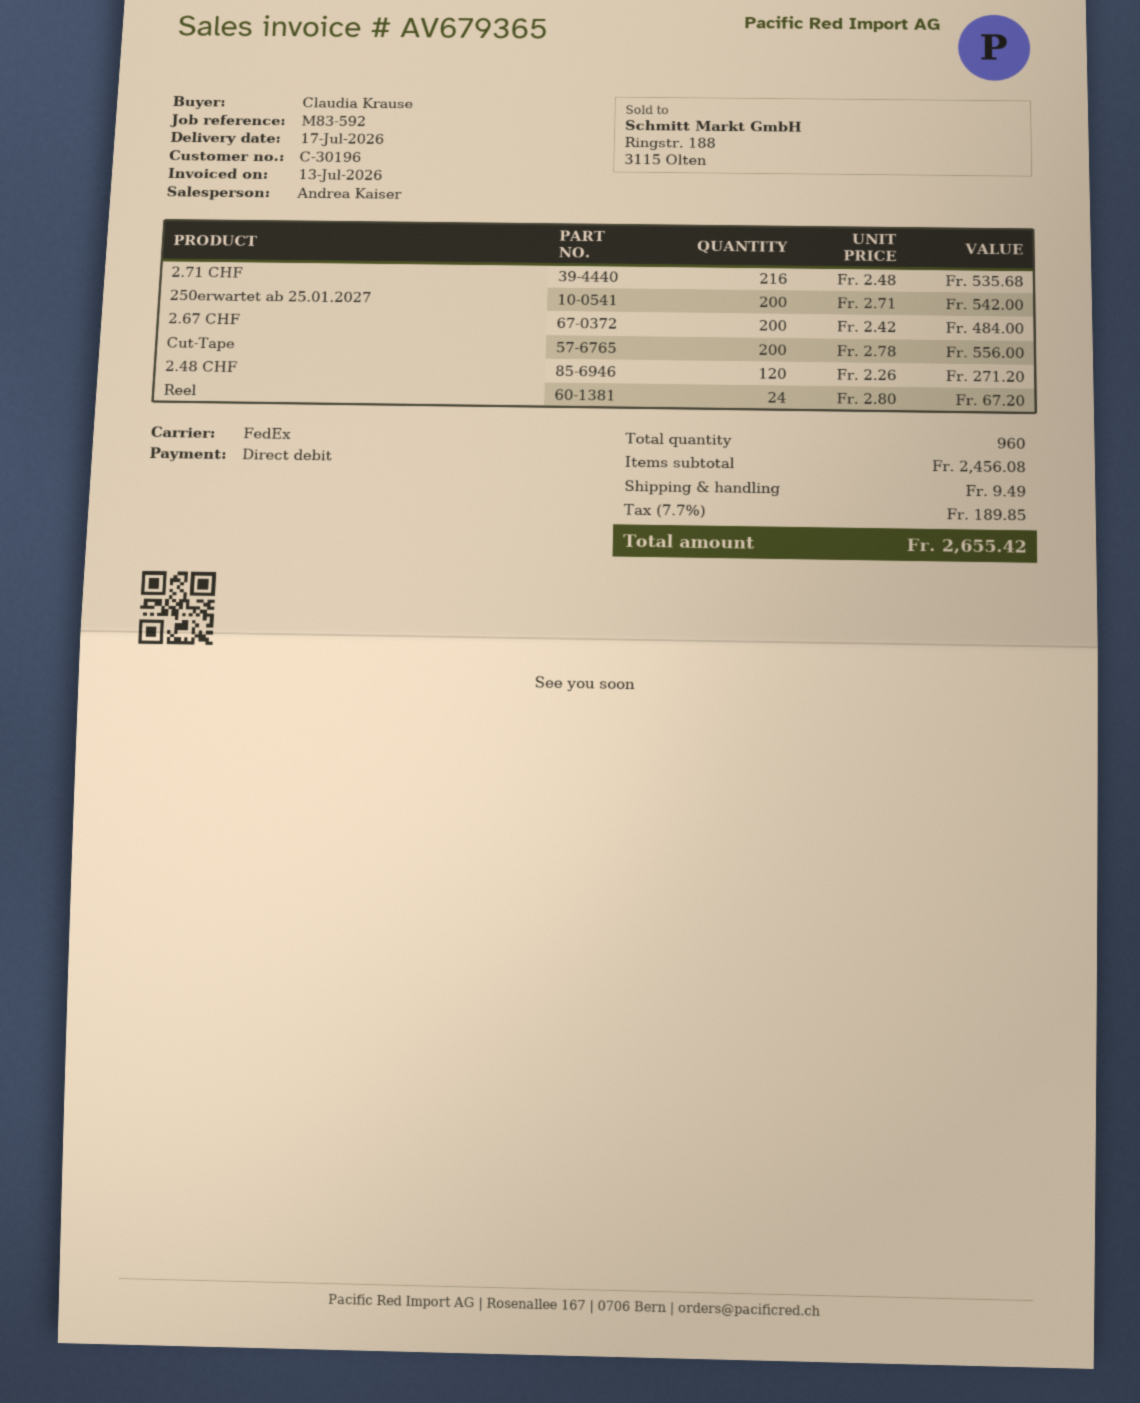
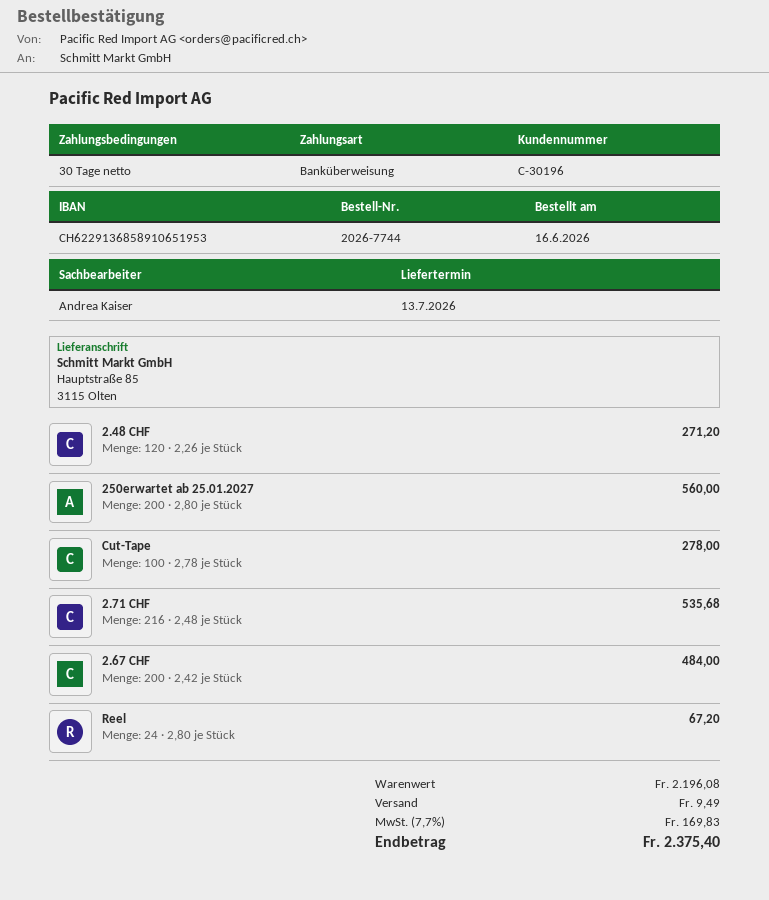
delivery date: 2026-07-17 -> 2026-07-13
payment method: direct debit -> bank transfer
250erwartet ab 25.01.2027: 200 x 2.71 = 542.00 -> 200 x 2.80 = 560.00
Cut-Tape: 200 x 2.78 = 556.00 -> 100 x 2.78 = 278.00
subtotal: 2456.08 -> 2196.08
tax: 7.7% = 189.85 -> 7.7% = 169.83
total: 2655.42 -> 2375.40

